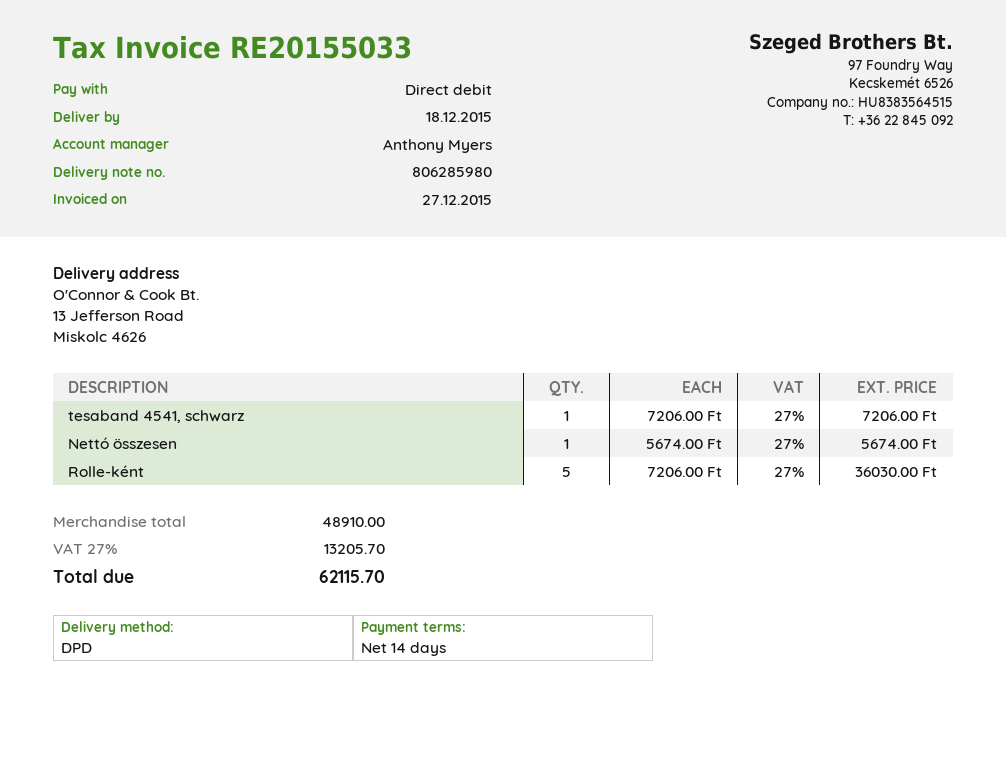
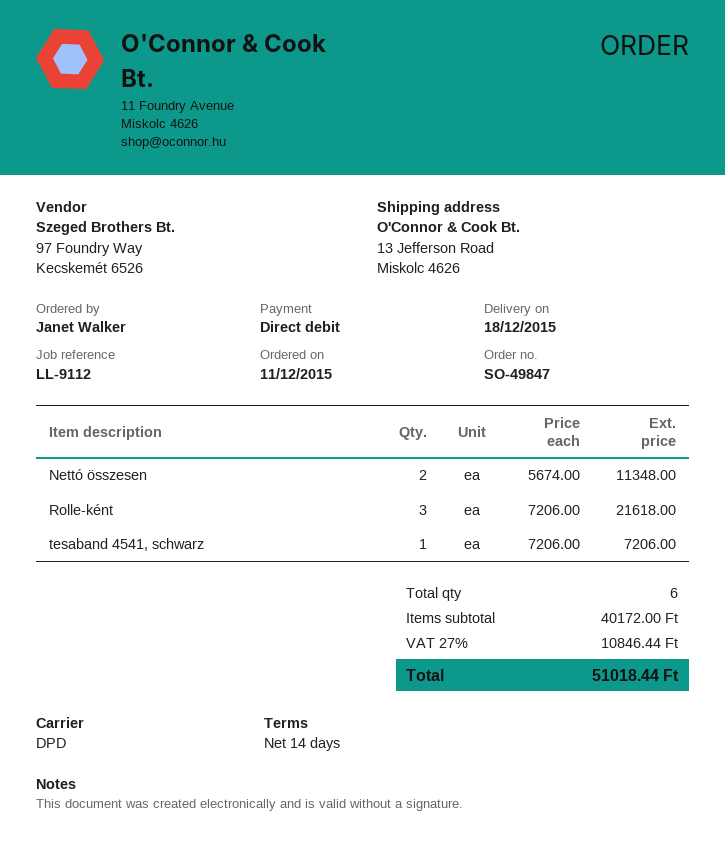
Nettó összesen: 1 x 5674.00 = 5674.00 -> 2 x 5674.00 = 11348.00
Rolle-ként: 5 x 7206.00 = 36030.00 -> 3 x 7206.00 = 21618.00
subtotal: 48910.00 -> 40172.00
tax: 27% = 13205.70 -> 27% = 10846.44
total: 62115.70 -> 51018.44

